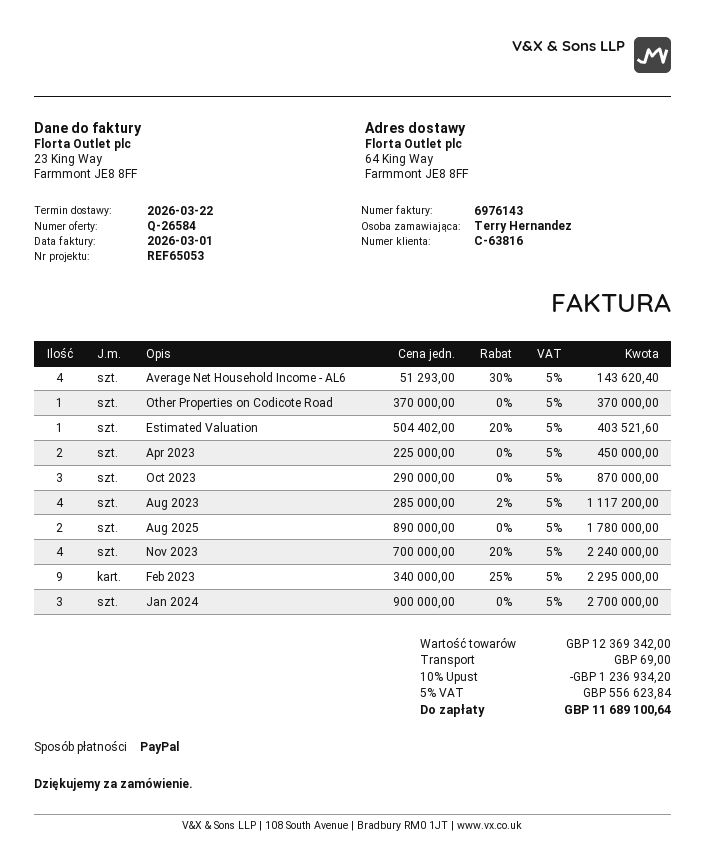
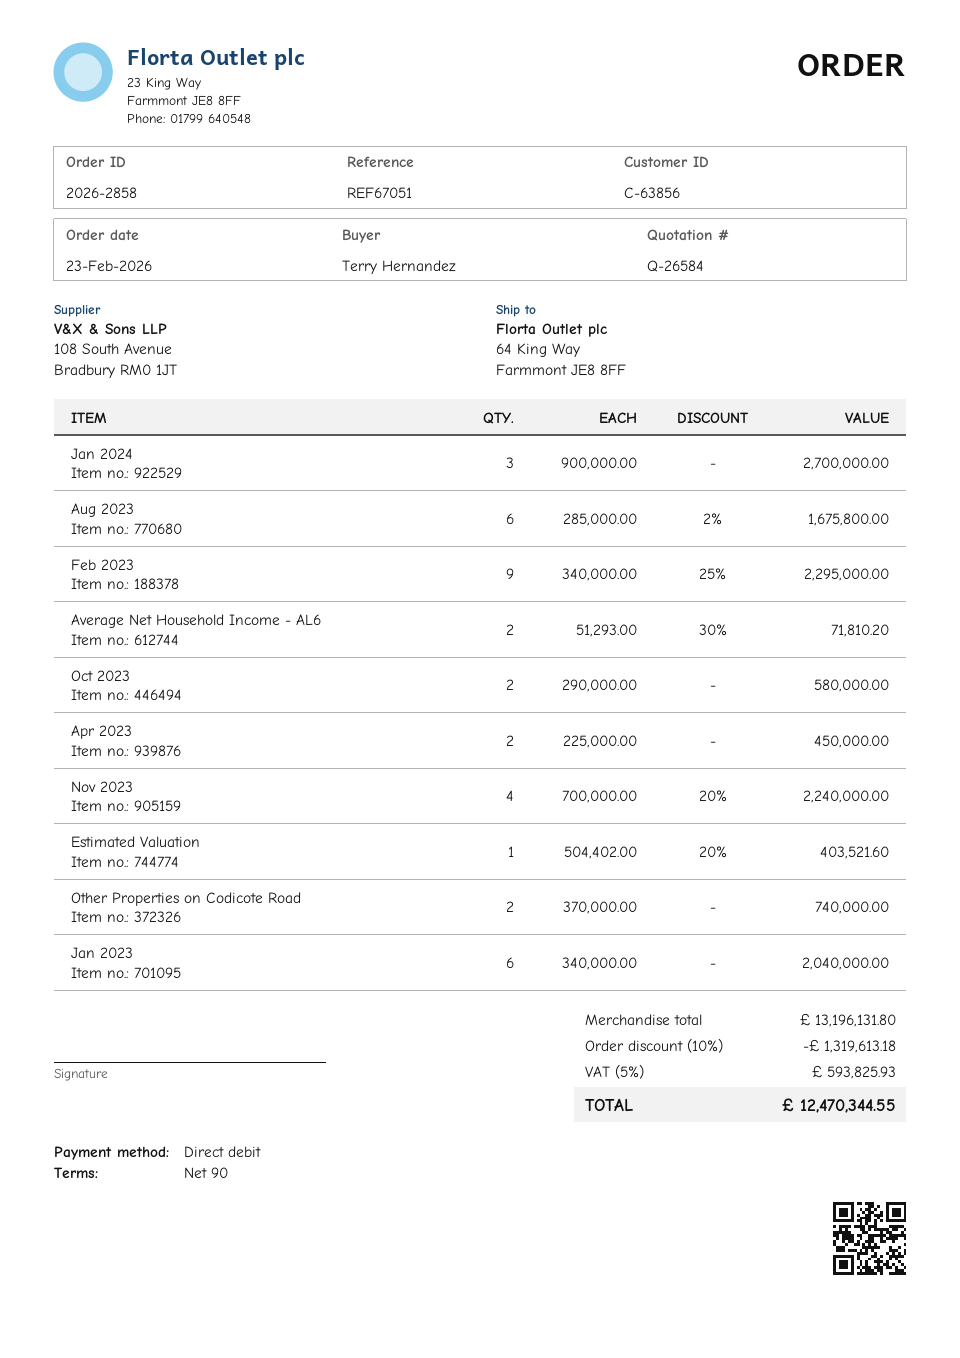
customer number: C-63816 -> C-63856
reference: REF65053 -> REF67051
payment method: PayPal -> direct debit
Average Net Household Income - AL6: 4 x 51293.00 - 30% = 143620.40 -> 2 x 51293.00 - 30% = 71810.20
Other Properties on Codicote Road: 1 x 370000.00 = 370000.00 -> 2 x 370000.00 = 740000.00
Oct 2023: 3 x 290000.00 = 870000.00 -> 2 x 290000.00 = 580000.00
Aug 2023: 4 x 285000.00 - 2% = 1117200.00 -> 6 x 285000.00 - 2% = 1675800.00
Aug 2025: 2 x 890000.00 = 1780000.00 -> none
Jan 2023: none -> 6 x 340000.00 = 2040000.00
subtotal: 12369342.00 -> 13196131.80
discount: 10% = 1236934.20 -> 10% = 1319613.18
shipping: 69.00 -> none
tax: 5% = 556623.84 -> 5% = 593825.93
total: 11689100.64 -> 12470344.55

